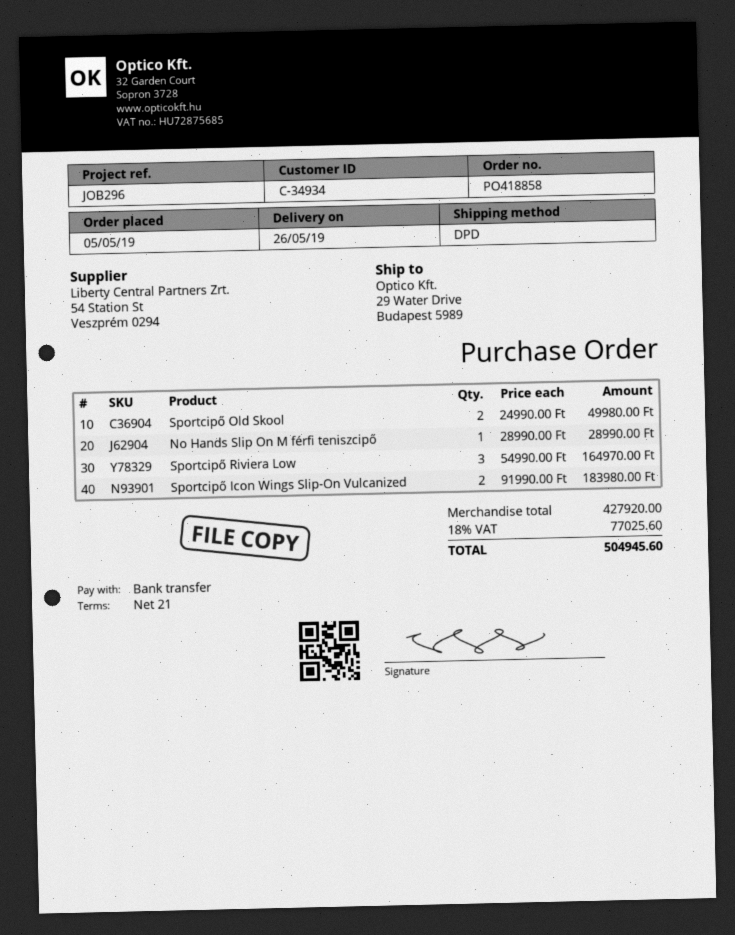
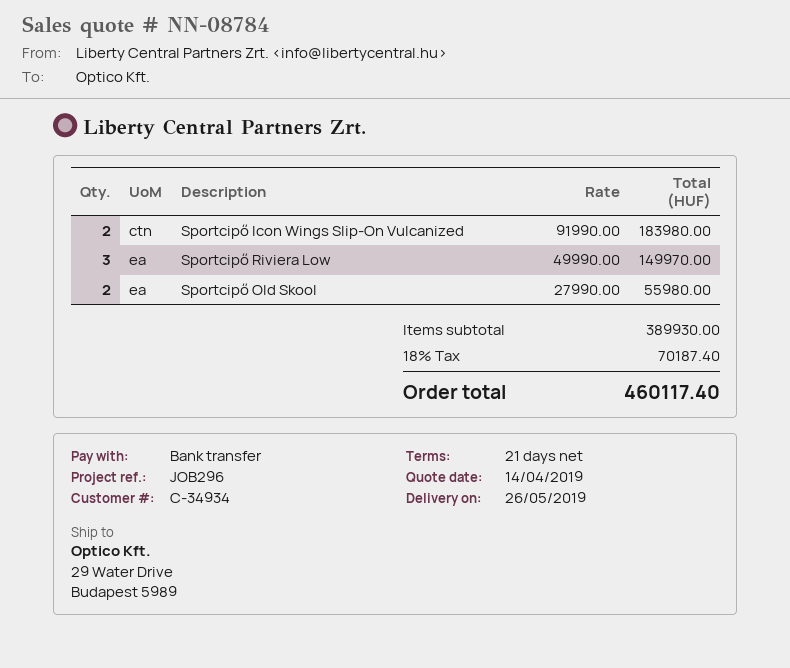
Sportcipő Old Skool: 2 x 24990.00 = 49980.00 -> 2 x 27990.00 = 55980.00
No Hands Slip On M férfi teniszcipő: 1 x 28990.00 = 28990.00 -> none
Sportcipő Riviera Low: 3 x 54990.00 = 164970.00 -> 3 x 49990.00 = 149970.00
subtotal: 427920.00 -> 389930.00
tax: 18% = 77025.60 -> 18% = 70187.40
total: 504945.60 -> 460117.40

